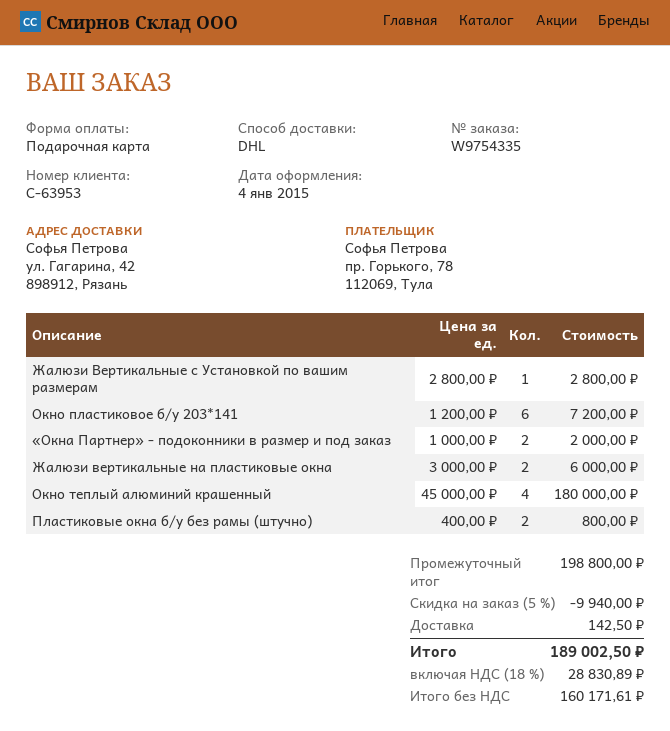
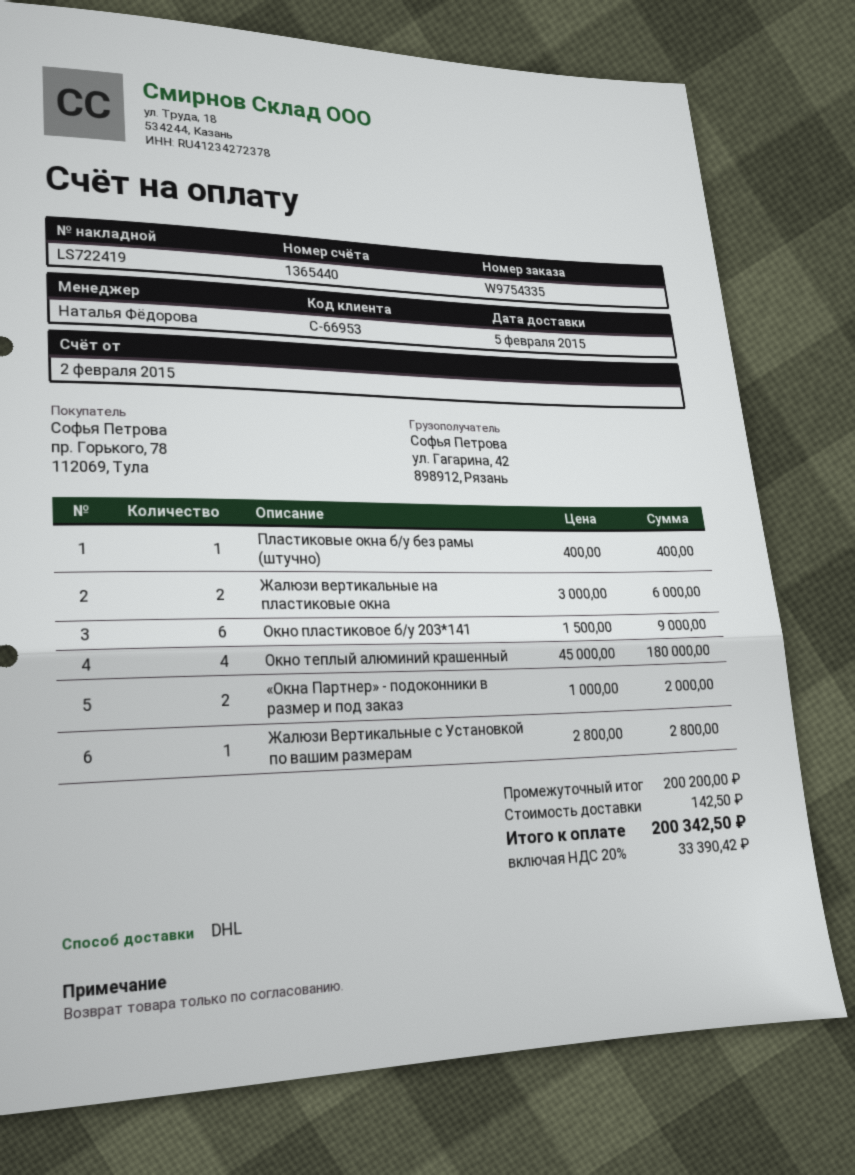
customer number: C-63953 -> C-66953
Окно пластиковое б/у 203*141: 6 x 1200.00 = 7200.00 -> 6 x 1500.00 = 9000.00
Пластиковые окна б/у без рамы (штучно): 2 x 400.00 = 800.00 -> 1 x 400.00 = 400.00
subtotal: 198800.00 -> 200200.00
discount: 5% = 9940.00 -> none
tax: 18% = 28830.89 -> 20% = 33390.42
total: 189002.50 -> 200342.50

